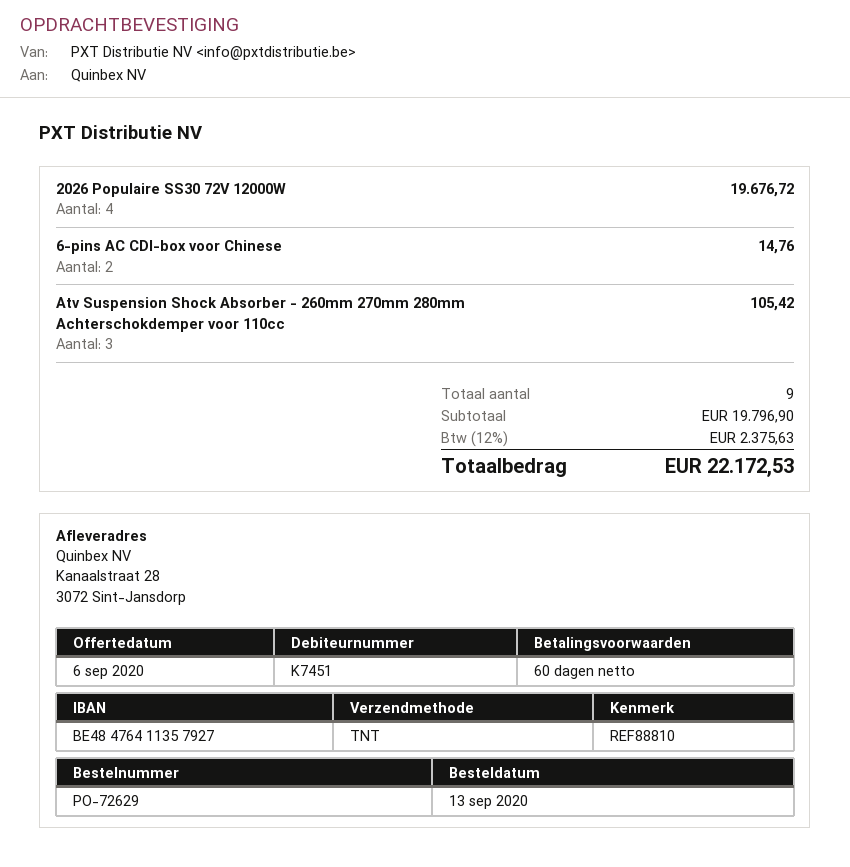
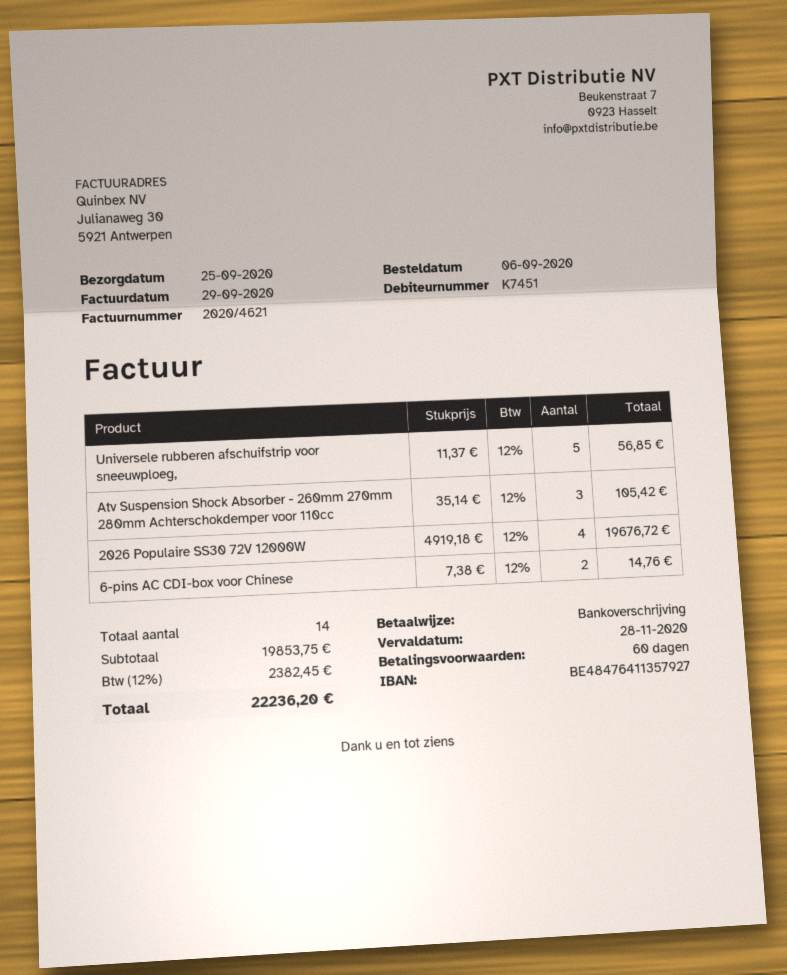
order date: 2020-09-13 -> 2020-09-06
Universele rubberen afschuifstrip voor sneeuwploeg,: none -> 5 for 56.85
total quantity: 9 -> 14
subtotal: 19796.90 -> 19853.75
tax: 12% = 2375.63 -> 12% = 2382.45
total: 22172.53 -> 22236.20

